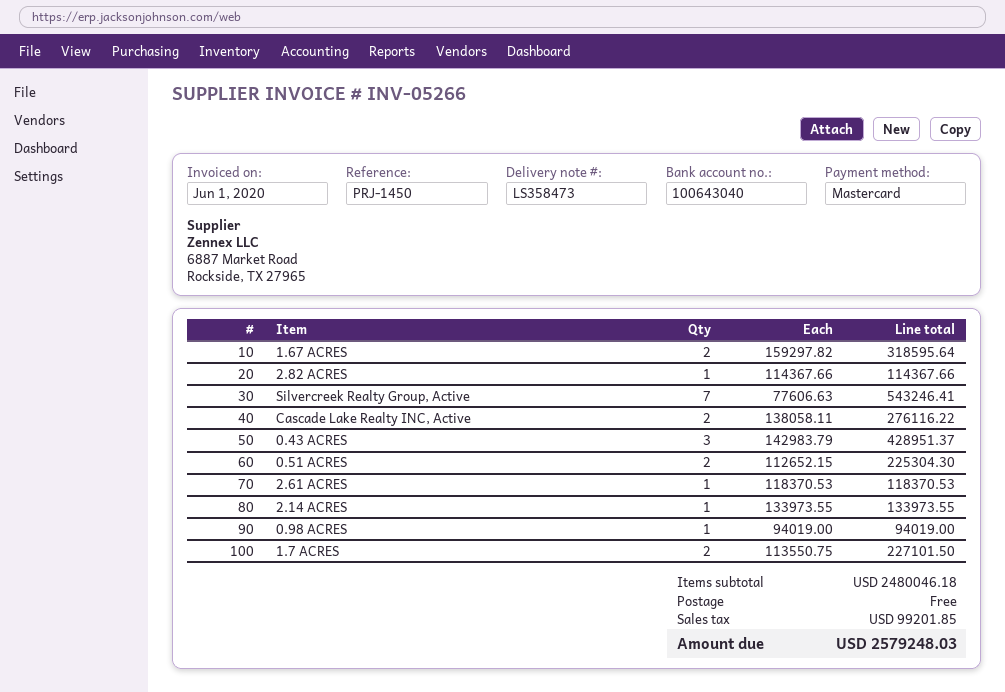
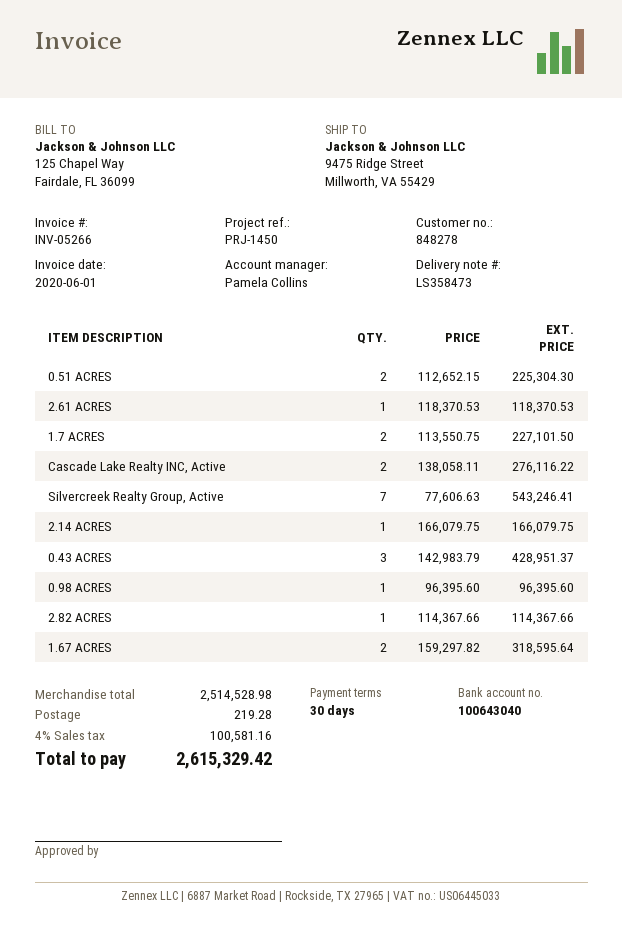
2.14 ACRES: 1 x 133973.55 = 133973.55 -> 1 x 166079.75 = 166079.75
0.98 ACRES: 1 x 94019.00 = 94019.00 -> 1 x 96395.60 = 96395.60
subtotal: 2480046.18 -> 2514528.98
shipping: 0.00 -> 219.28
tax: 99201.85 -> 100581.16
total: 2579248.03 -> 2615329.42

